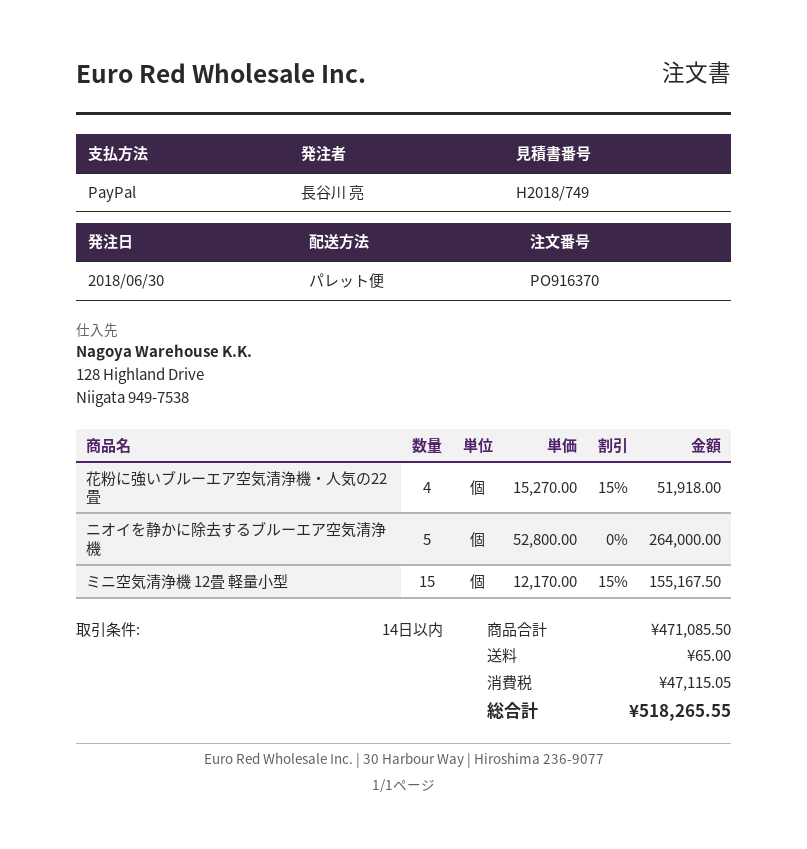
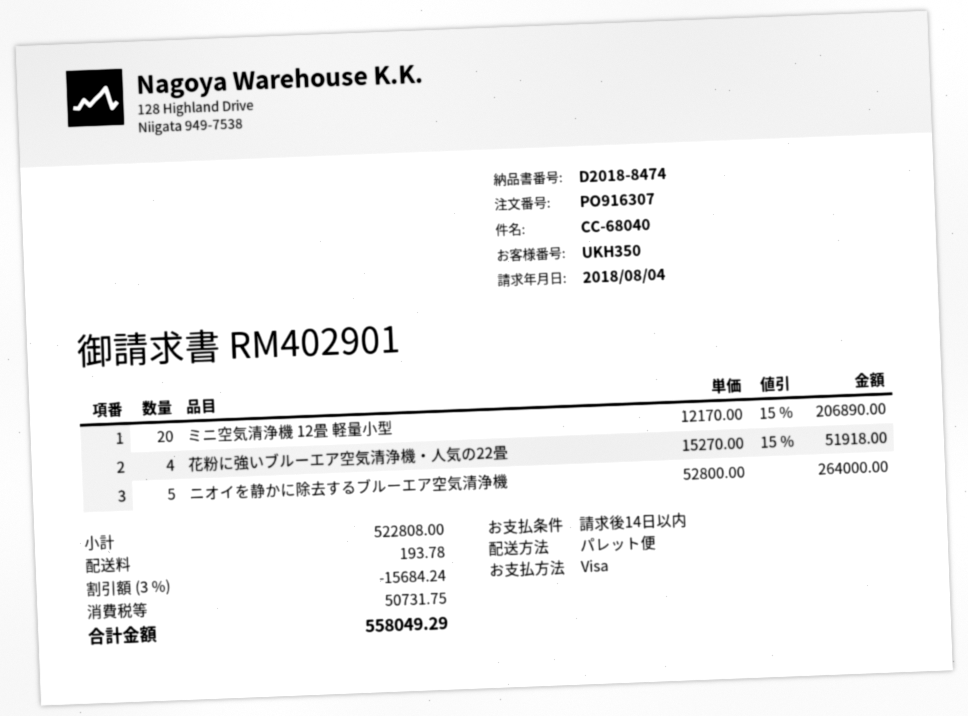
order number: PO916370 -> PO916307
payment method: PayPal -> Visa
ミニ空気清浄機 12畳 軽量小型: 15 x 12170.00 - 15% = 155167.50 -> 20 x 12170.00 - 15% = 206890.00
subtotal: 471085.50 -> 522808.00
discount: none -> 3% = 15684.24
shipping: 65.00 -> 193.78
tax: 47115.05 -> 50731.75
total: 518265.55 -> 558049.29

